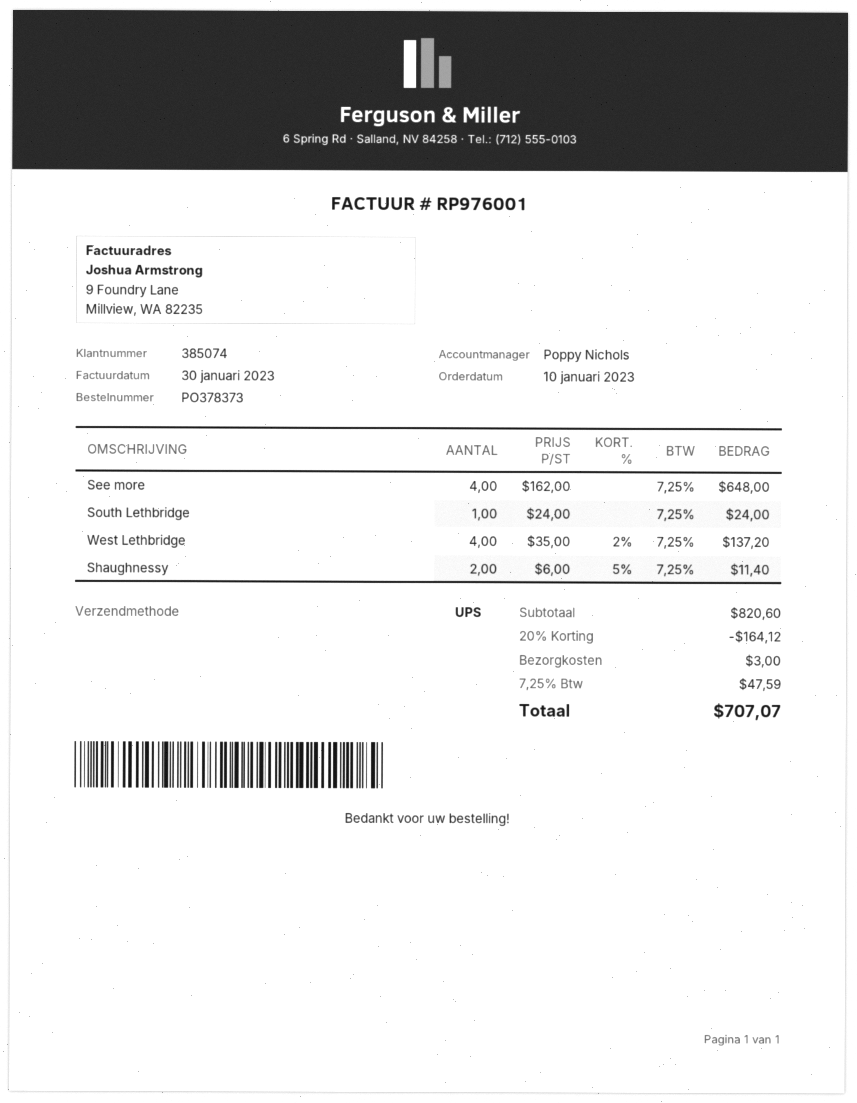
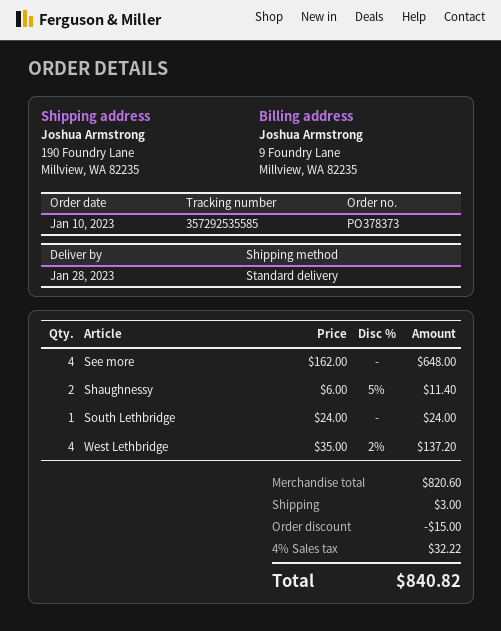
shipping method: UPS -> standard
discount: 164.12 -> 15.00
tax: 7.25% = 47.59 -> 4% = 32.22
total: 707.07 -> 840.82

